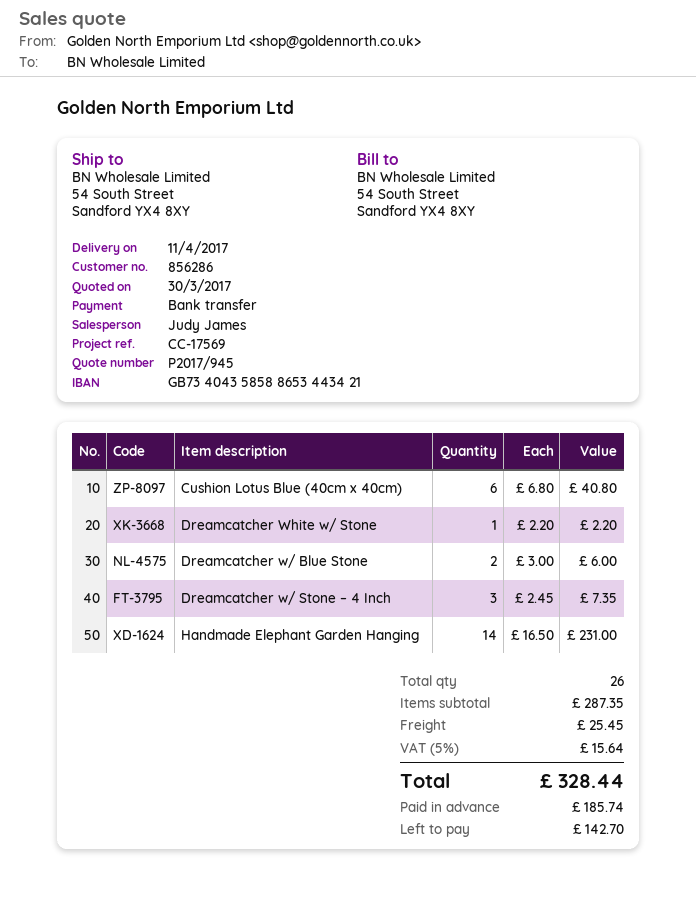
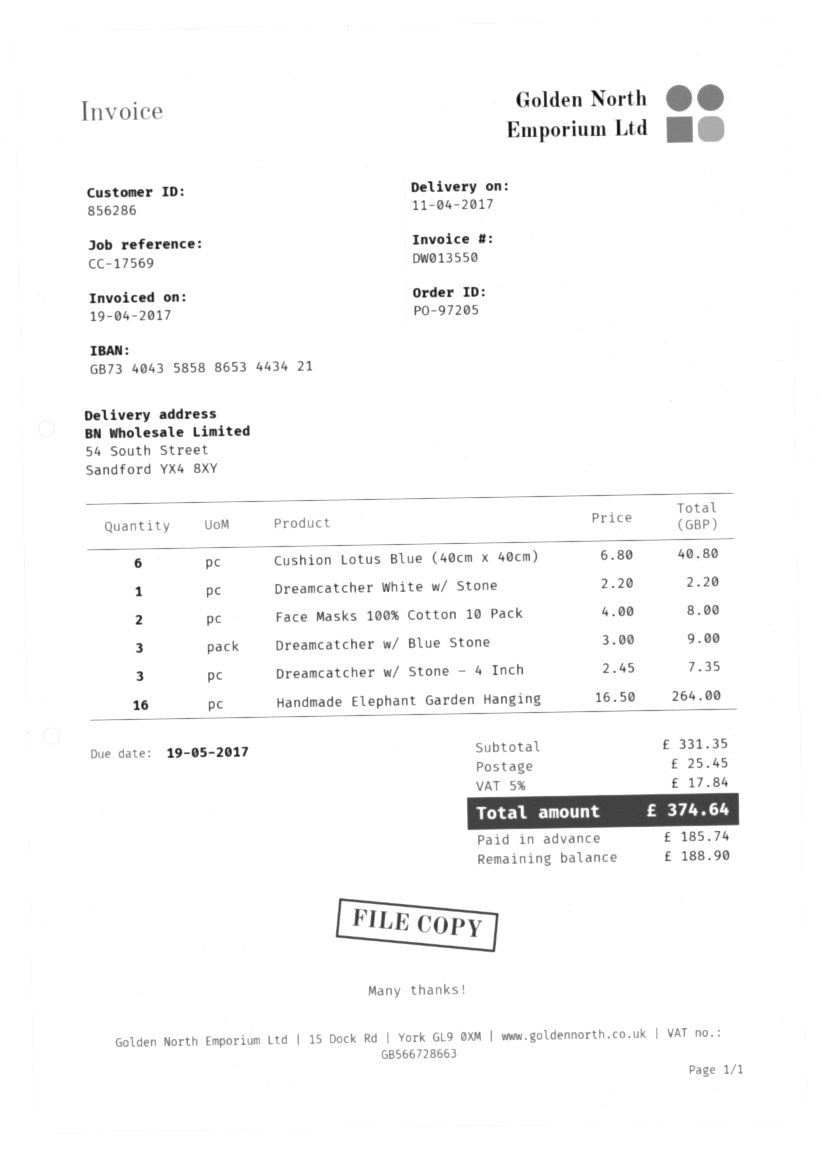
Dreamcatcher w/ Blue Stone: 2 x 3.00 = 6.00 -> 3 x 3.00 = 9.00
Handmade Elephant Garden Hanging: 14 x 16.50 = 231.00 -> 16 x 16.50 = 264.00
Face Masks 100% Cotton 10 Pack: none -> 2 x 4.00 = 8.00
subtotal: 287.35 -> 331.35
tax: 5% = 15.64 -> 5% = 17.84
total: 328.44 -> 374.64
balance: 142.70 -> 188.90

